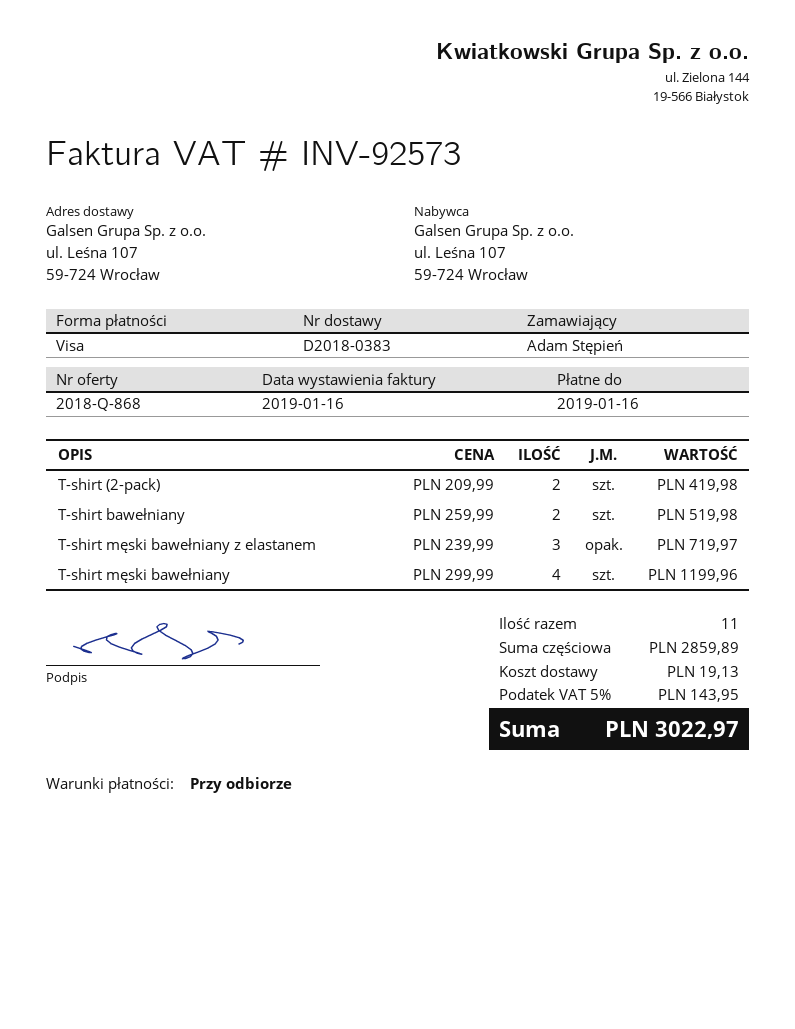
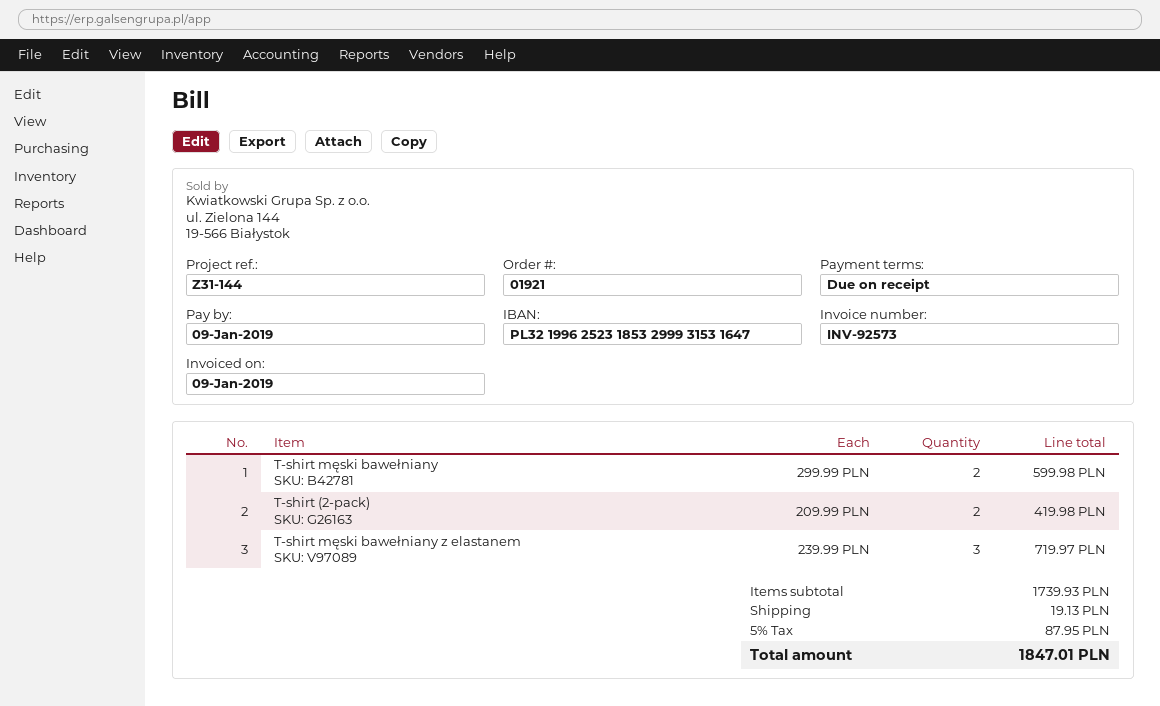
invoice date: 2019-01-16 -> 2019-01-09
due date: 2019-01-16 -> 2019-01-09
T-shirt bawełniany: 2 x 259.99 = 519.98 -> none
T-shirt męski bawełniany: 4 x 299.99 = 1199.96 -> 2 x 299.99 = 599.98
subtotal: 2859.89 -> 1739.93
tax: 5% = 143.95 -> 5% = 87.95
total: 3022.97 -> 1847.01

